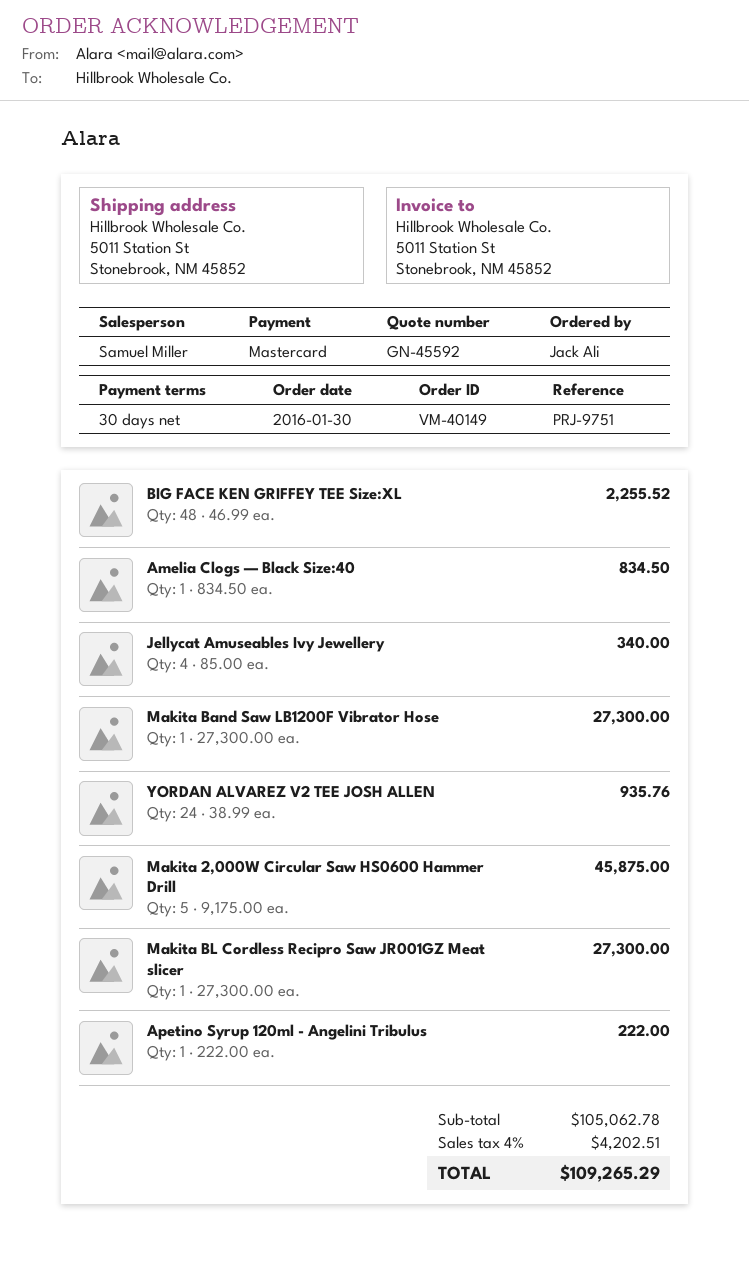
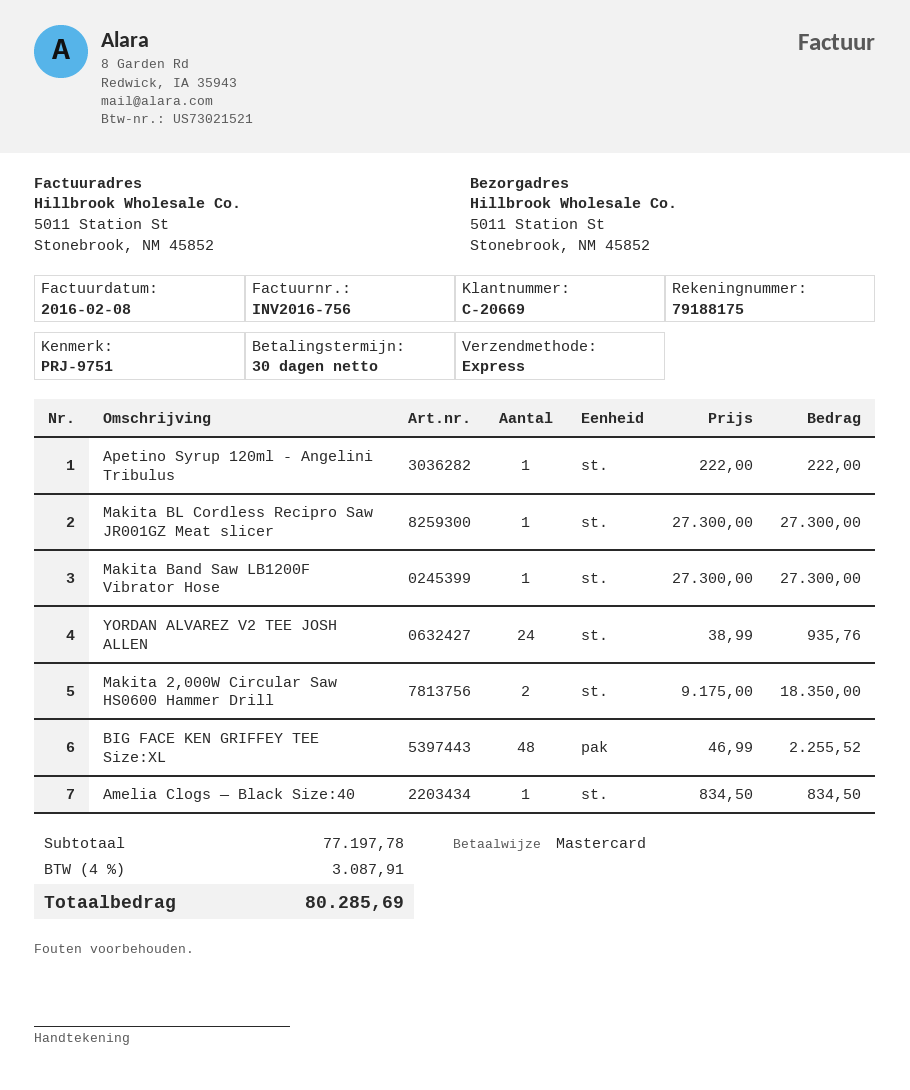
Jellycat Amuseables Ivy Jewellery: 4 x 85.00 = 340.00 -> none
Makita 2,000W Circular Saw HS0600 Hammer Drill: 5 x 9175.00 = 45875.00 -> 2 x 9175.00 = 18350.00
subtotal: 105062.78 -> 77197.78
tax: 4% = 4202.51 -> 4% = 3087.91
total: 109265.29 -> 80285.69

